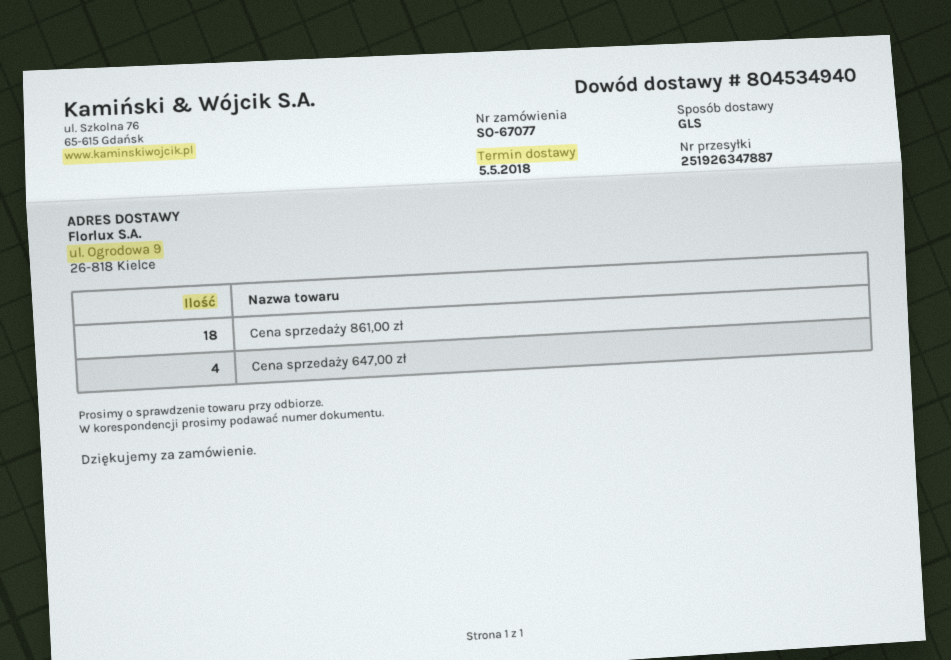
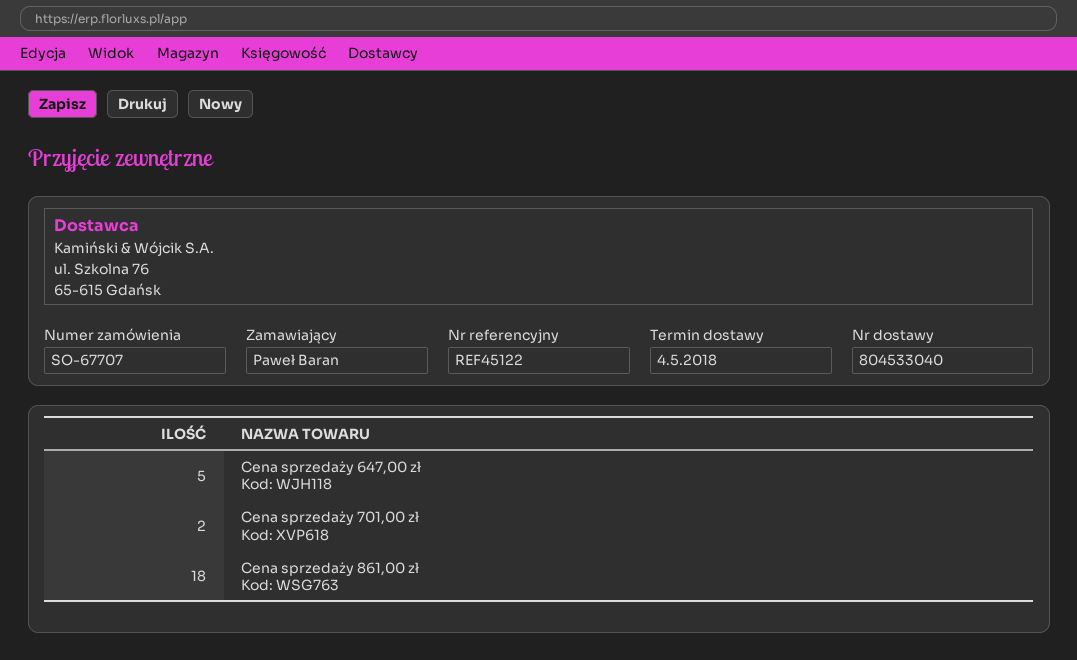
order number: SO-67077 -> SO-67707
delivery note number: 804534940 -> 804533040
delivery date: 2018-05-05 -> 2018-05-04
Cena sprzedaży 647,00 zł: 4 -> 5
Cena sprzedaży 701,00 zł: none -> 2

